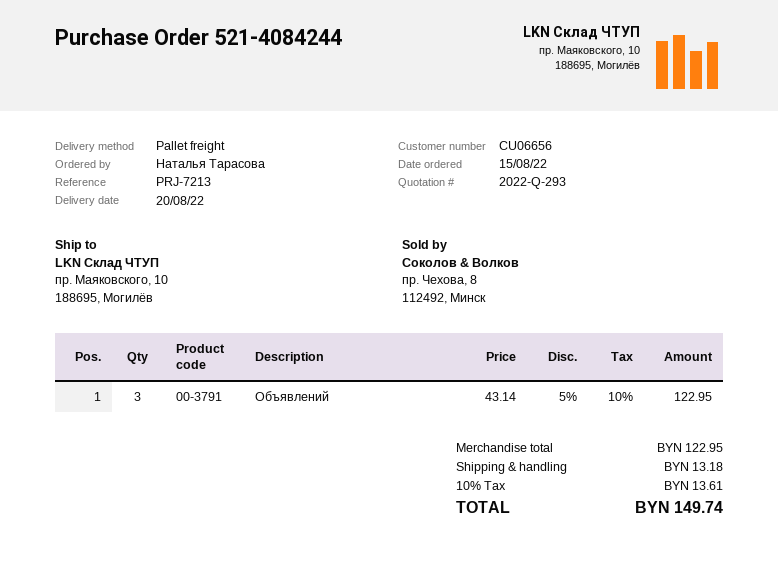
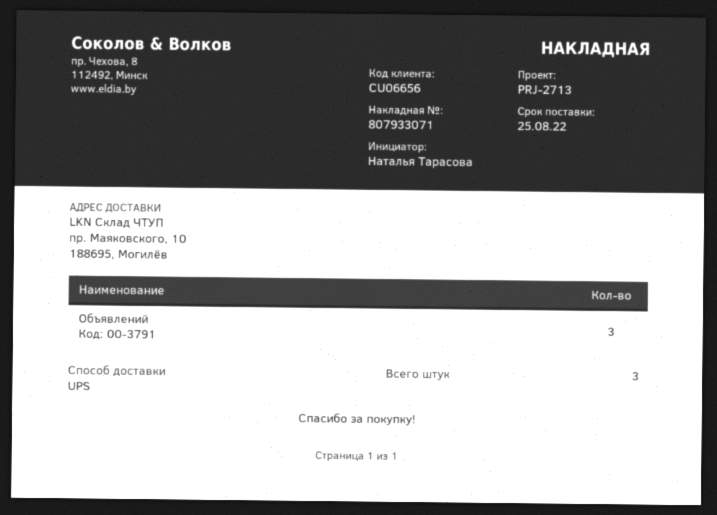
delivery date: 2022-08-20 -> 2022-08-25
reference: PRJ-7213 -> PRJ-2713
shipping method: pallet freight -> UPS

